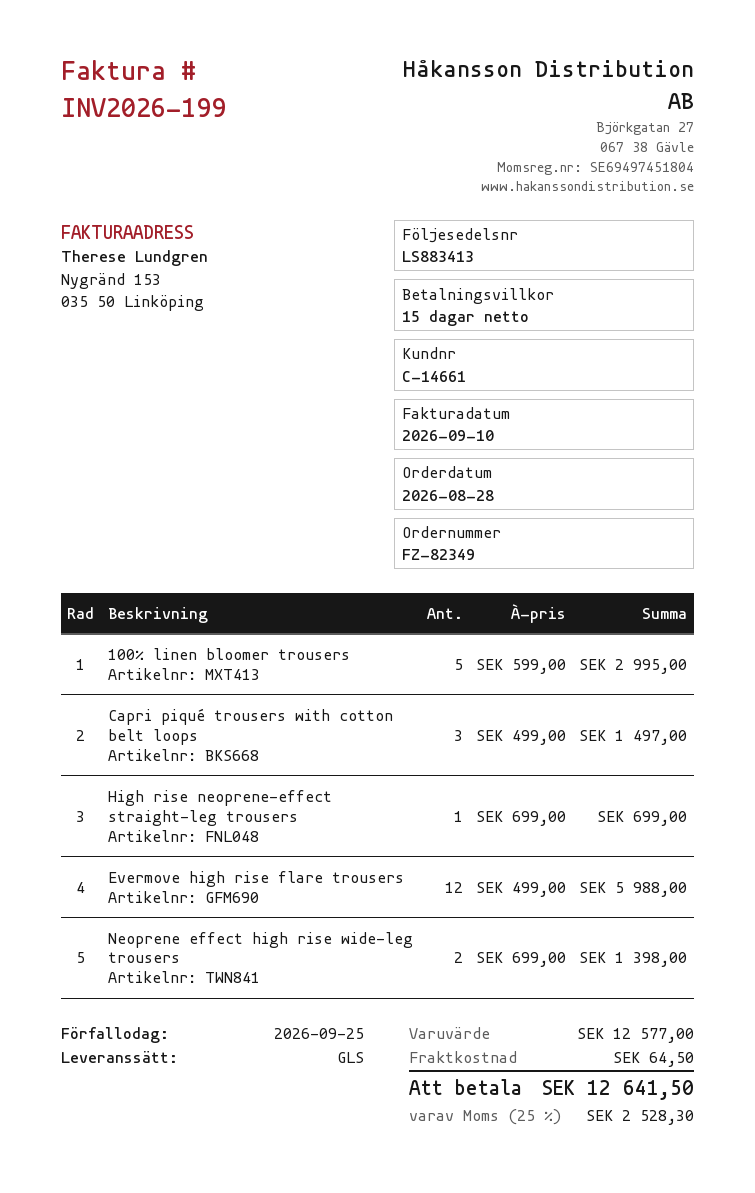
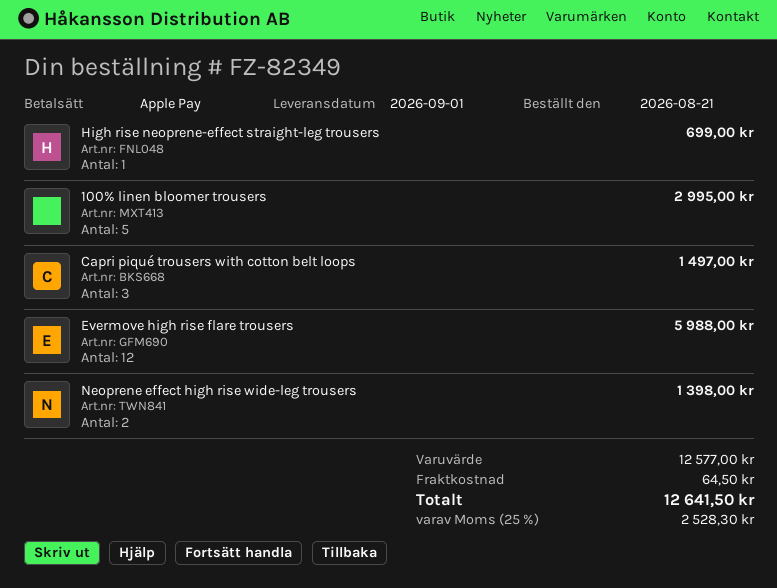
order date: 2026-08-28 -> 2026-08-21

